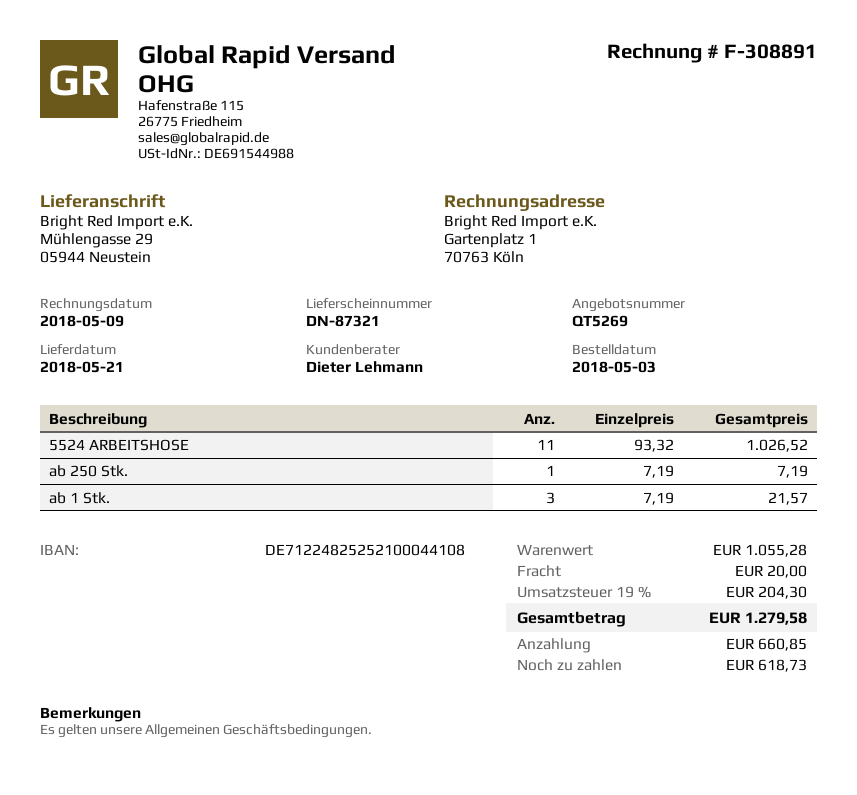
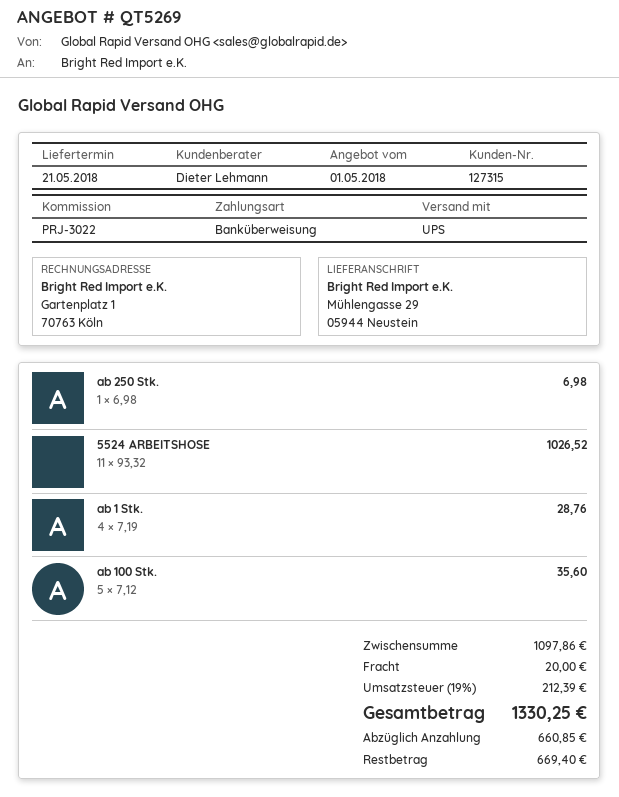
ab 250 Stk.: 1 x 7.19 = 7.19 -> 1 x 6.98 = 6.98
ab 1 Stk.: 3 x 7.19 = 21.57 -> 4 x 7.19 = 28.76
ab 100 Stk.: none -> 5 x 7.12 = 35.60
subtotal: 1055.28 -> 1097.86
tax: 19% = 204.30 -> 19% = 212.39
total: 1279.58 -> 1330.25
balance: 618.73 -> 669.40

